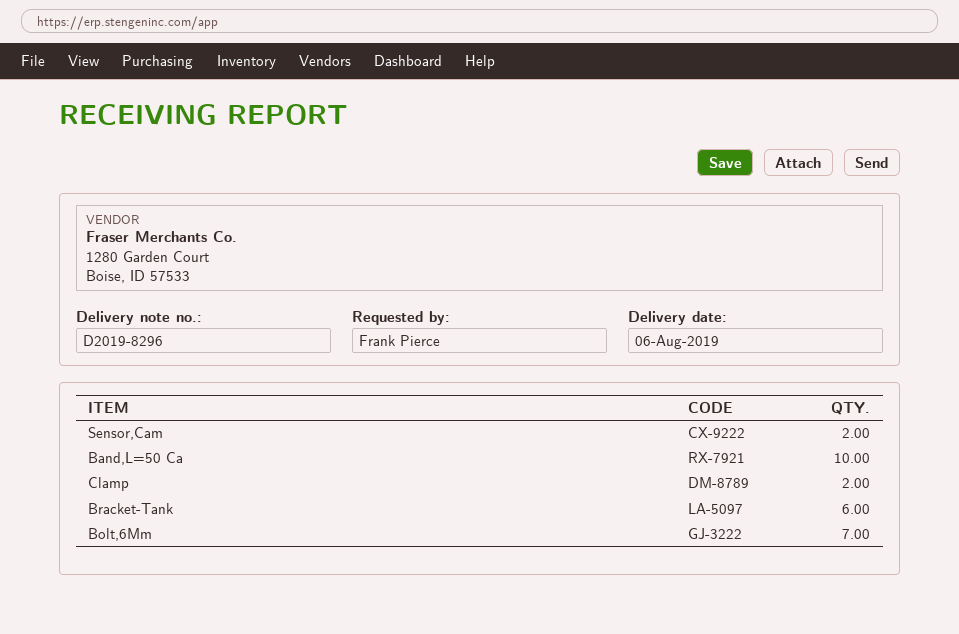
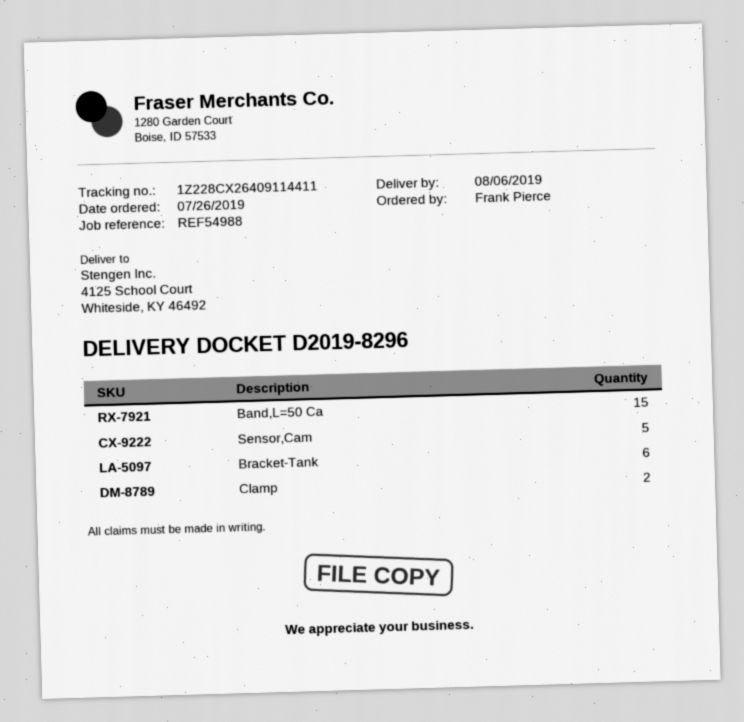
Sensor,Cam: 2 -> 5
Band,L=50 Ca: 10 -> 15
Bolt,6Mm: 7 -> none

